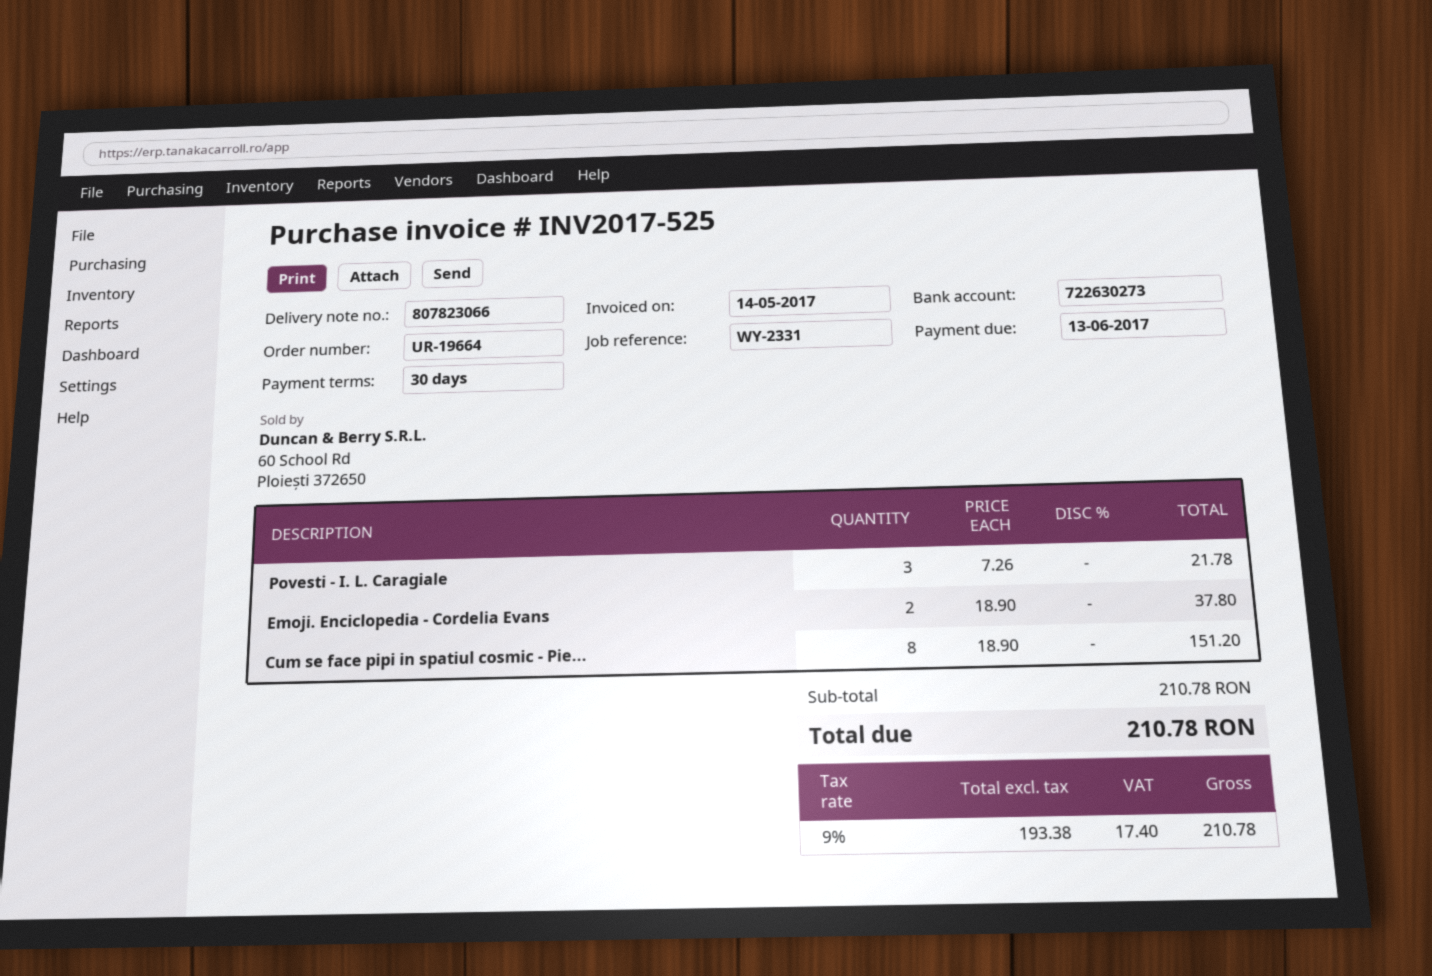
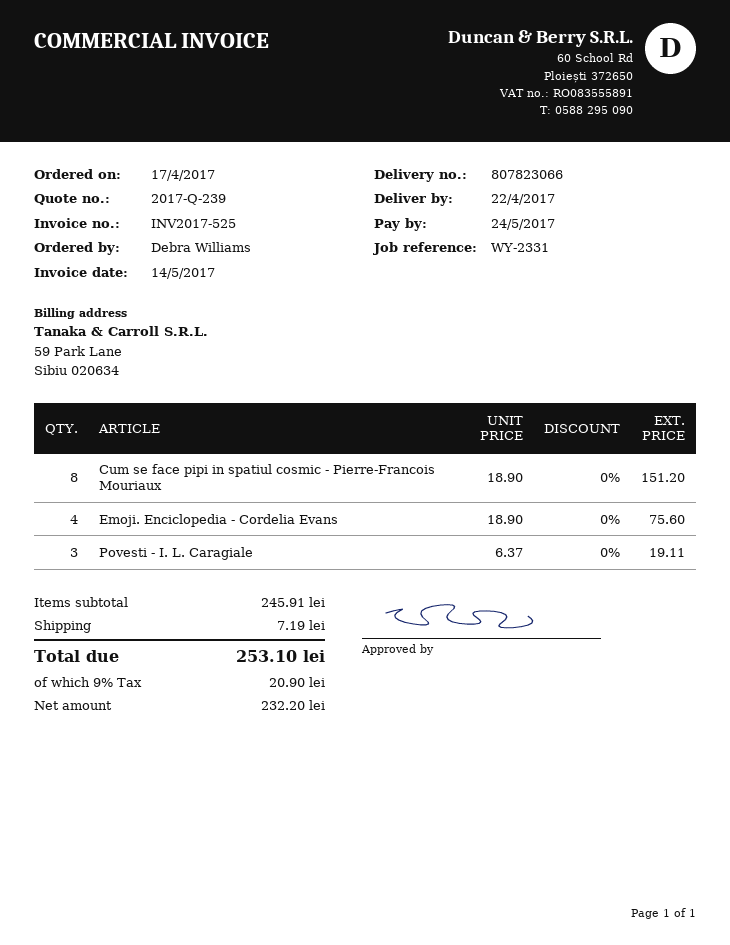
due date: 2017-06-13 -> 2017-05-24
Povesti - I. L. Caragiale: 3 x 7.26 = 21.78 -> 3 x 6.37 = 19.11
Emoji. Enciclopedia - Cordelia Evans: 2 x 18.90 = 37.80 -> 4 x 18.90 = 75.60
subtotal: 210.78 -> 245.91
shipping: none -> 7.19
net: 193.38 -> 232.20
tax: 9% = 17.40 -> 9% = 20.90
total: 210.78 -> 253.10

